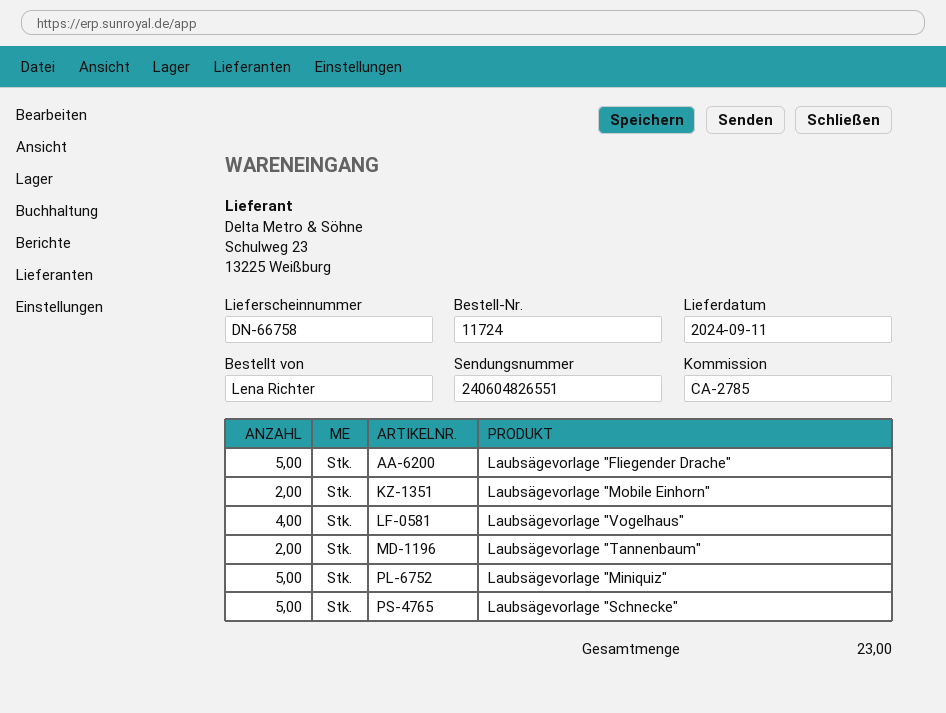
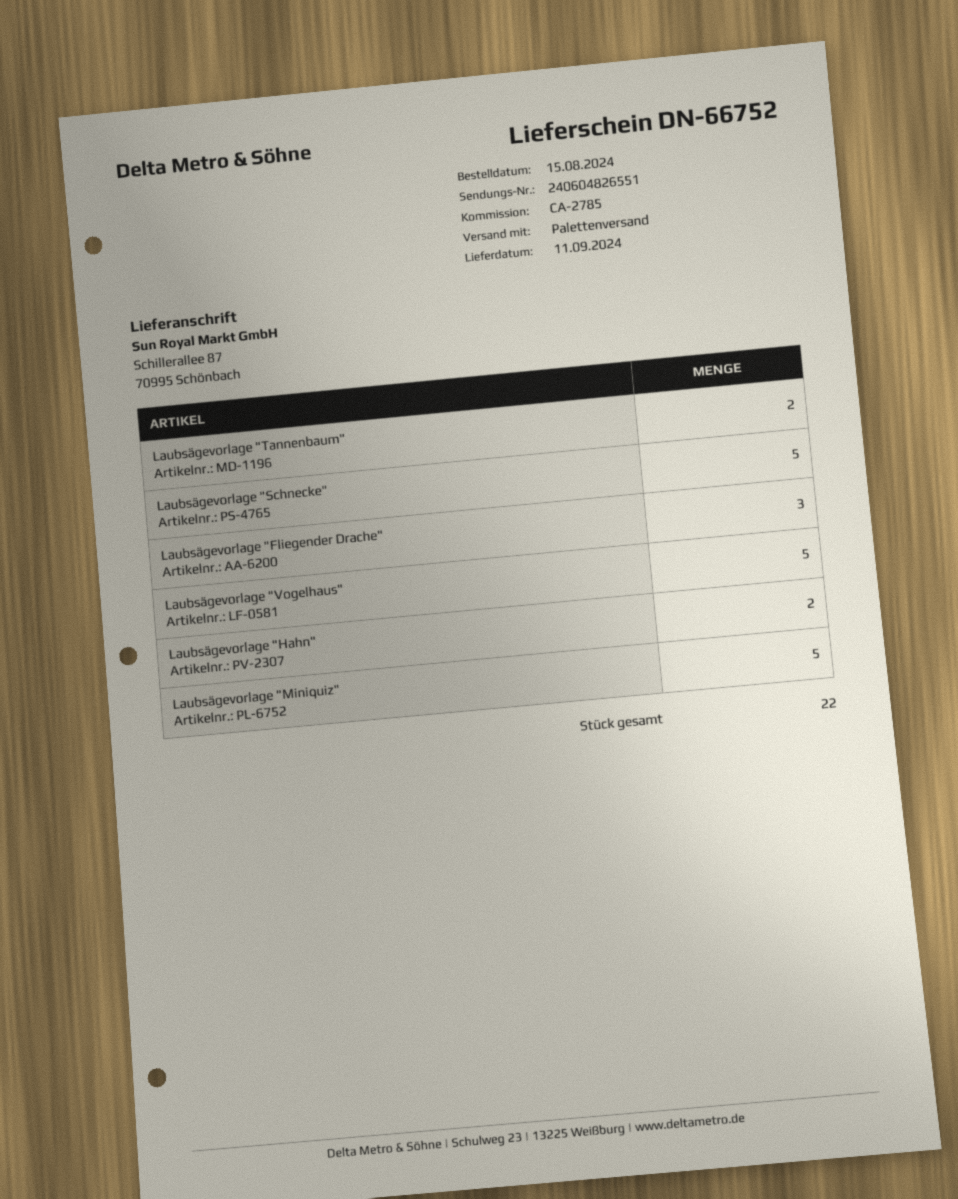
delivery note number: DN-66758 -> DN-66752
Laubsägevorlage "Fliegender Drache": 5 -> 3
Laubsägevorlage "Mobile Einhorn": 2 -> none
Laubsägevorlage "Vogelhaus": 4 -> 5
Laubsägevorlage "Hahn": none -> 2
total quantity: 23 -> 22

